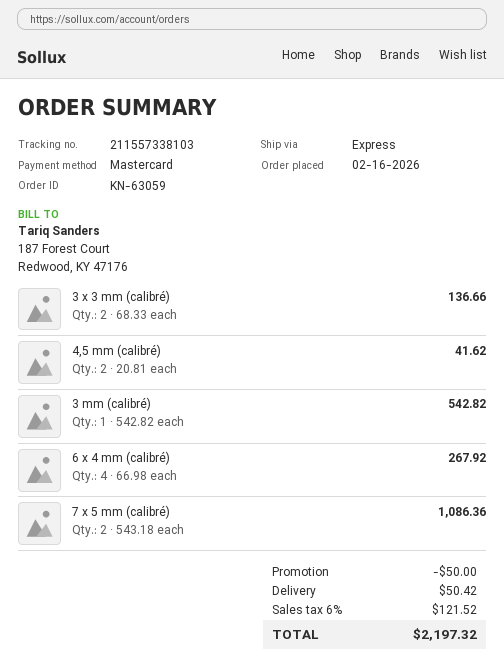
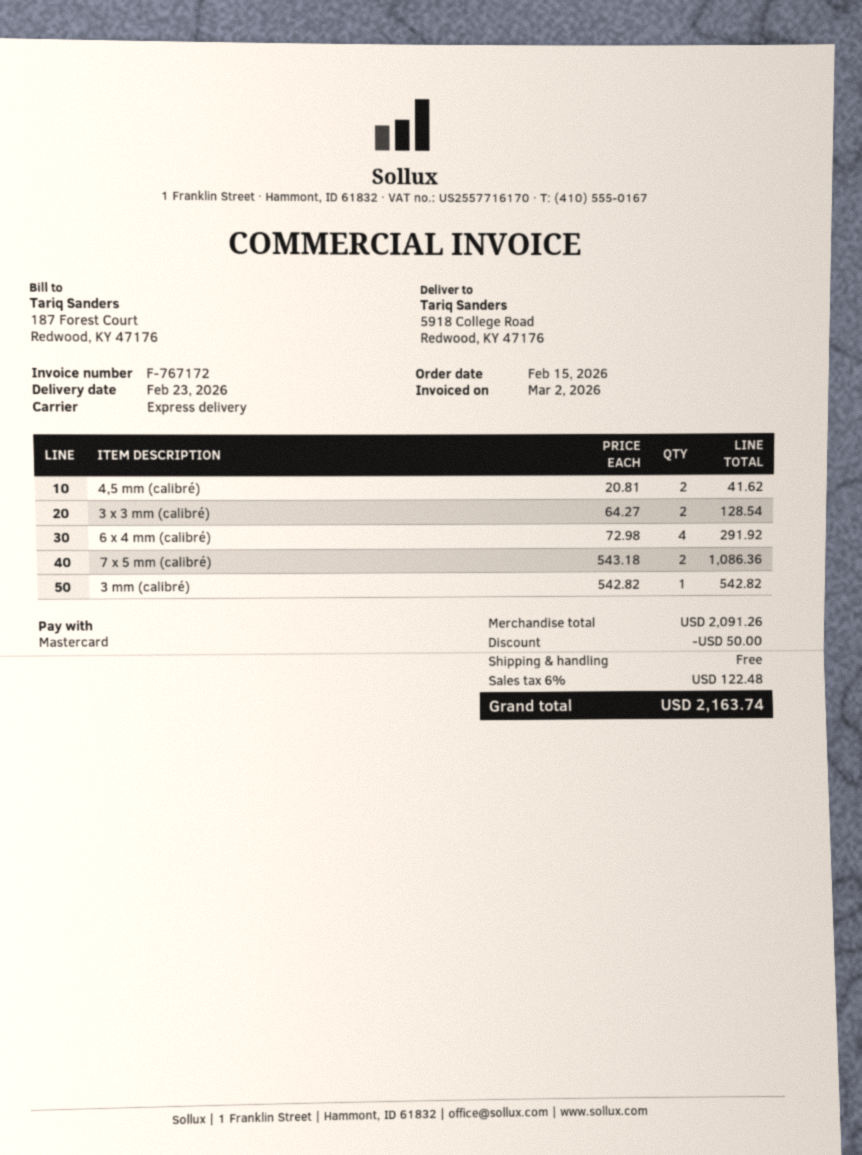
order date: 2026-02-16 -> 2026-02-15
3 x 3 mm (calibré): 2 x 68.33 = 136.66 -> 2 x 64.27 = 128.54
6 x 4 mm (calibré): 4 x 66.98 = 267.92 -> 4 x 72.98 = 291.92
shipping: 50.42 -> 0.00
tax: 6% = 121.52 -> 6% = 122.48
total: 2197.32 -> 2163.74

